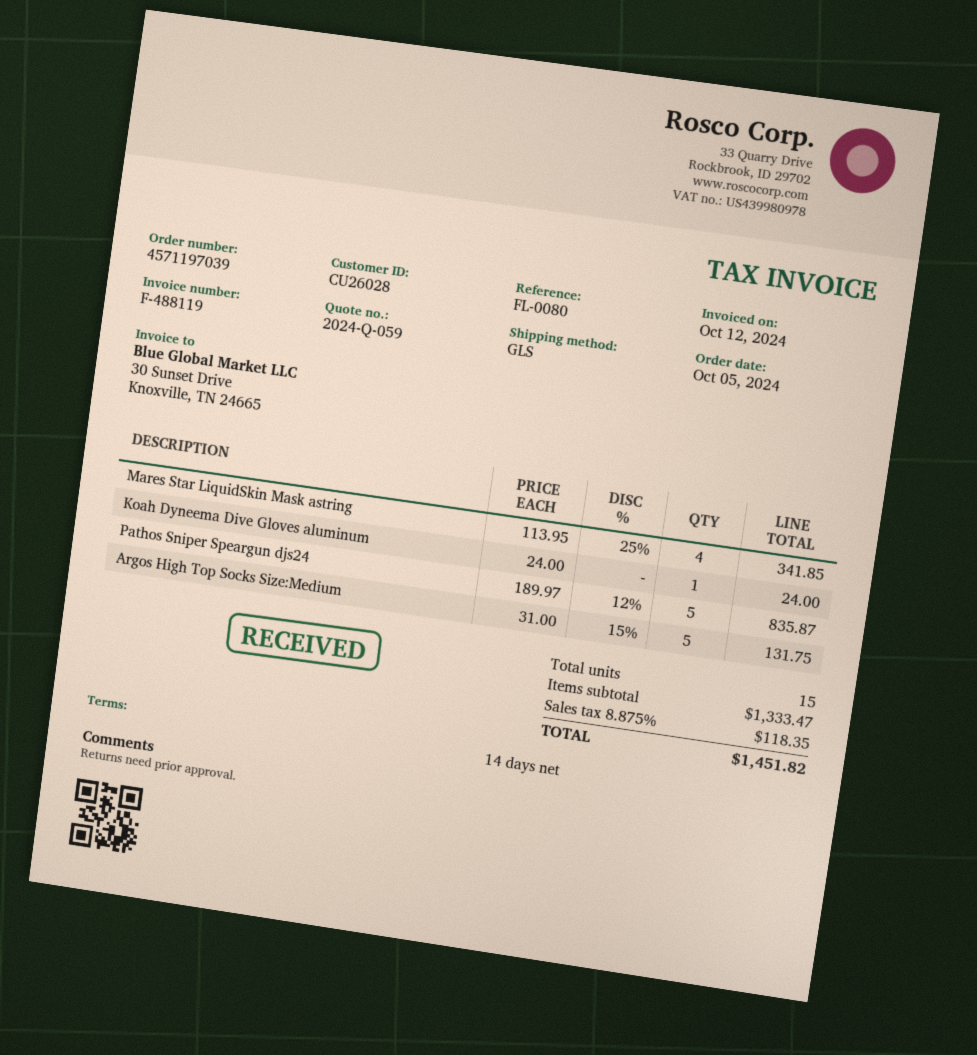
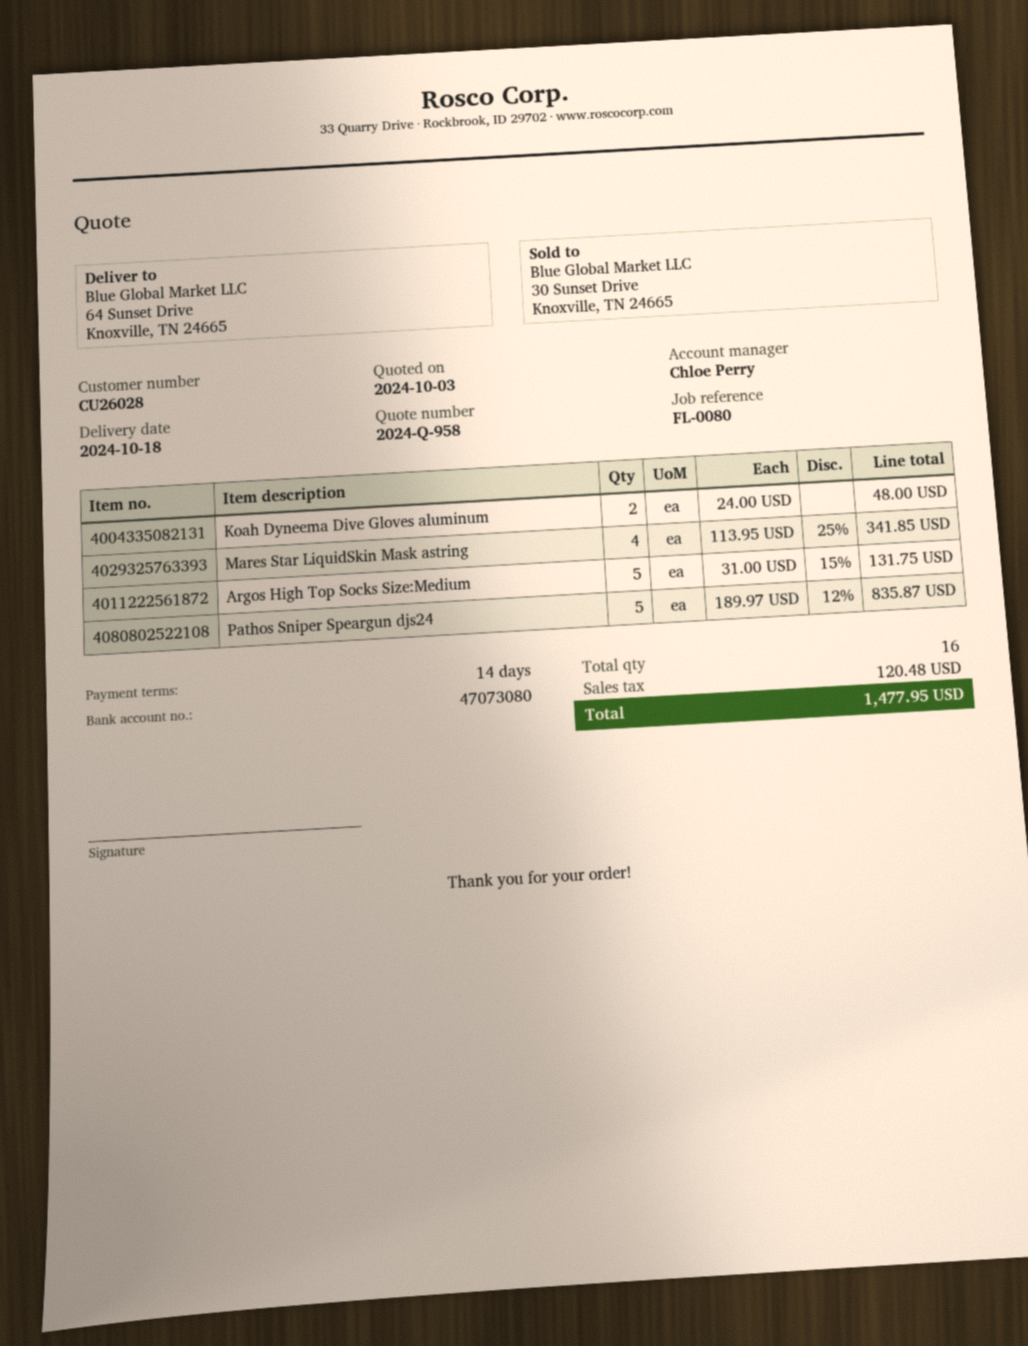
quote number: 2024-Q-059 -> 2024-Q-958
Koah Dyneema Dive Gloves aluminum: 1 x 24.00 = 24.00 -> 2 x 24.00 = 48.00
total quantity: 15 -> 16
tax: 118.35 -> 120.48
total: 1451.82 -> 1477.95

